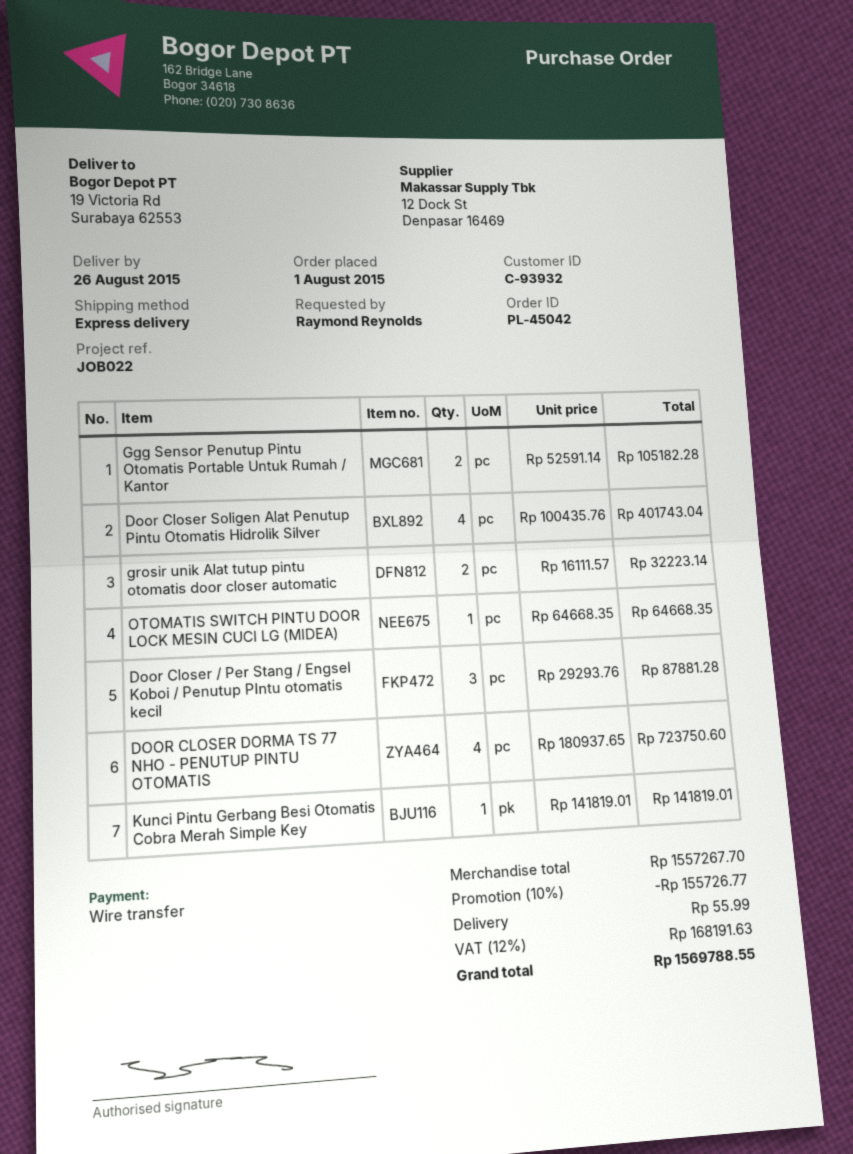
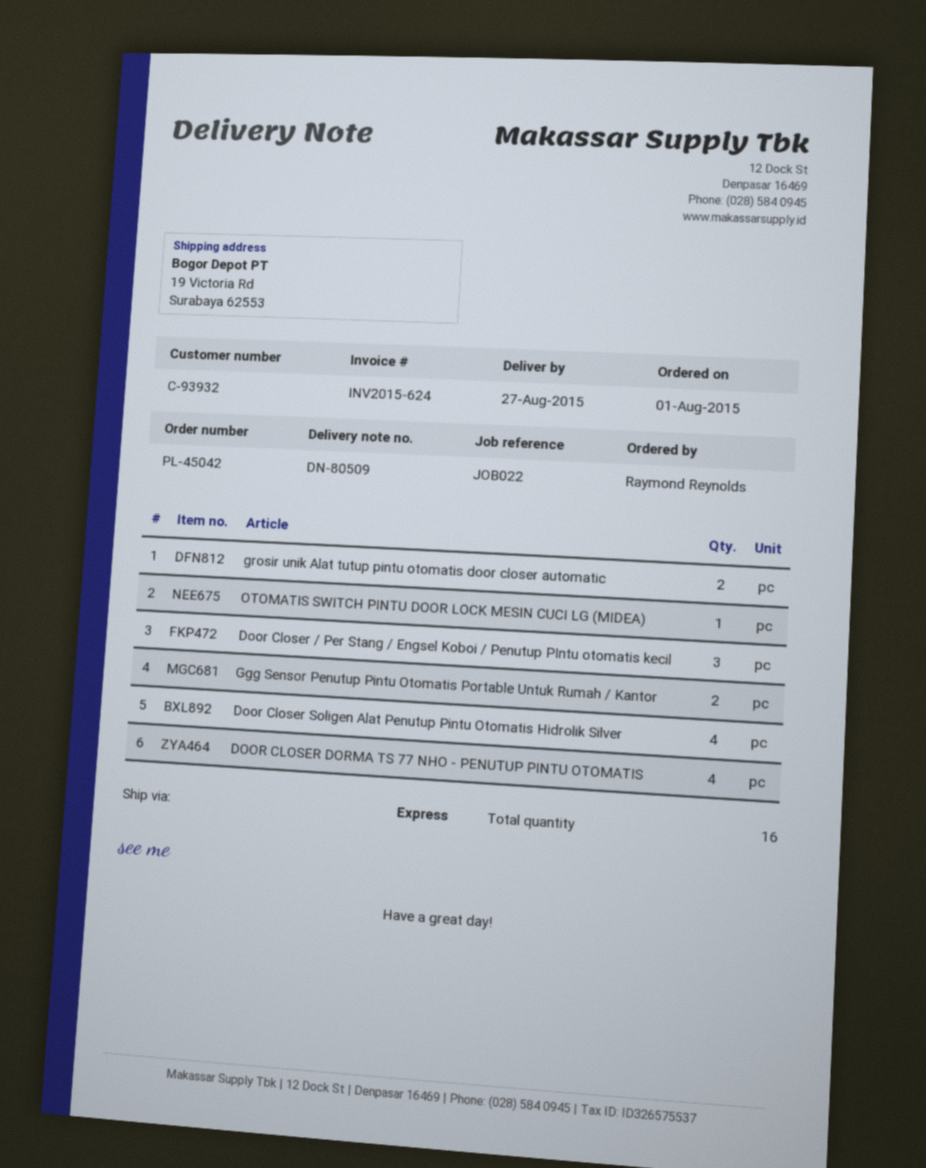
delivery date: 2015-08-26 -> 2015-08-27
Kunci Pintu Gerbang Besi Otomatis Cobra Merah Simple Key: 1 -> none

